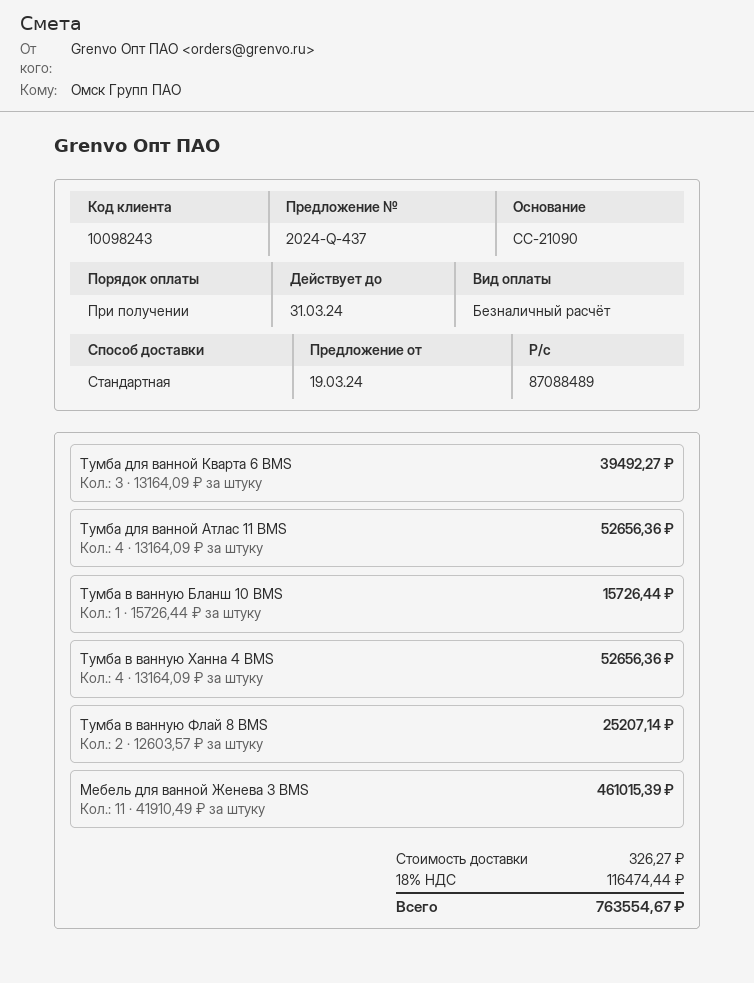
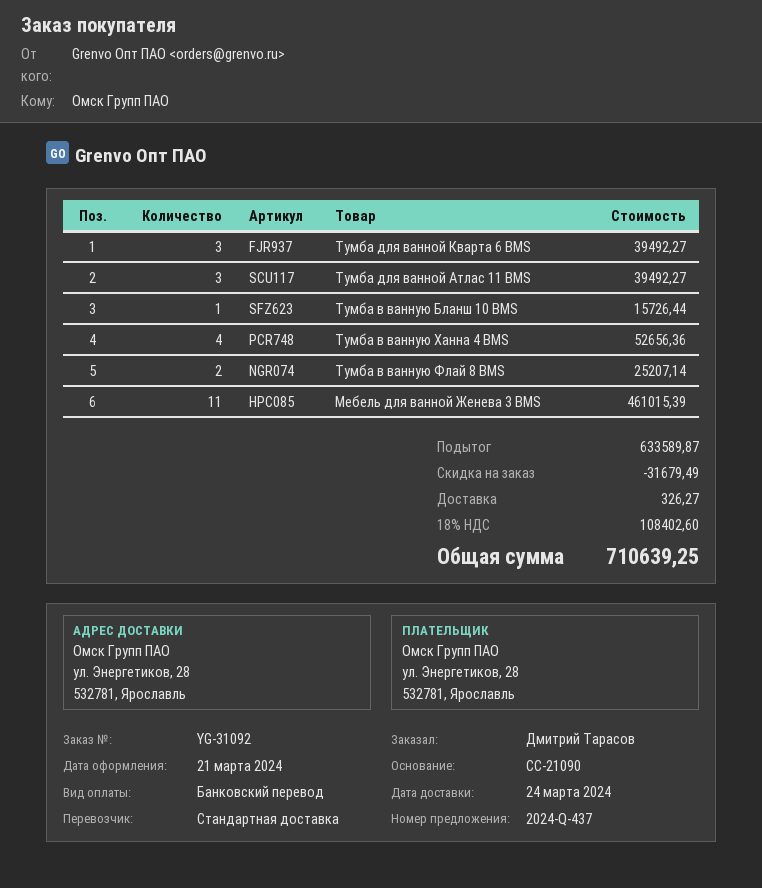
Тумба для ванной Атлас 11 BMS: 4 for 52656.36 -> 3 for 39492.27
discount: none -> 31679.49
tax: 18% = 116474.44 -> 18% = 108402.60
total: 763554.67 -> 710639.25

